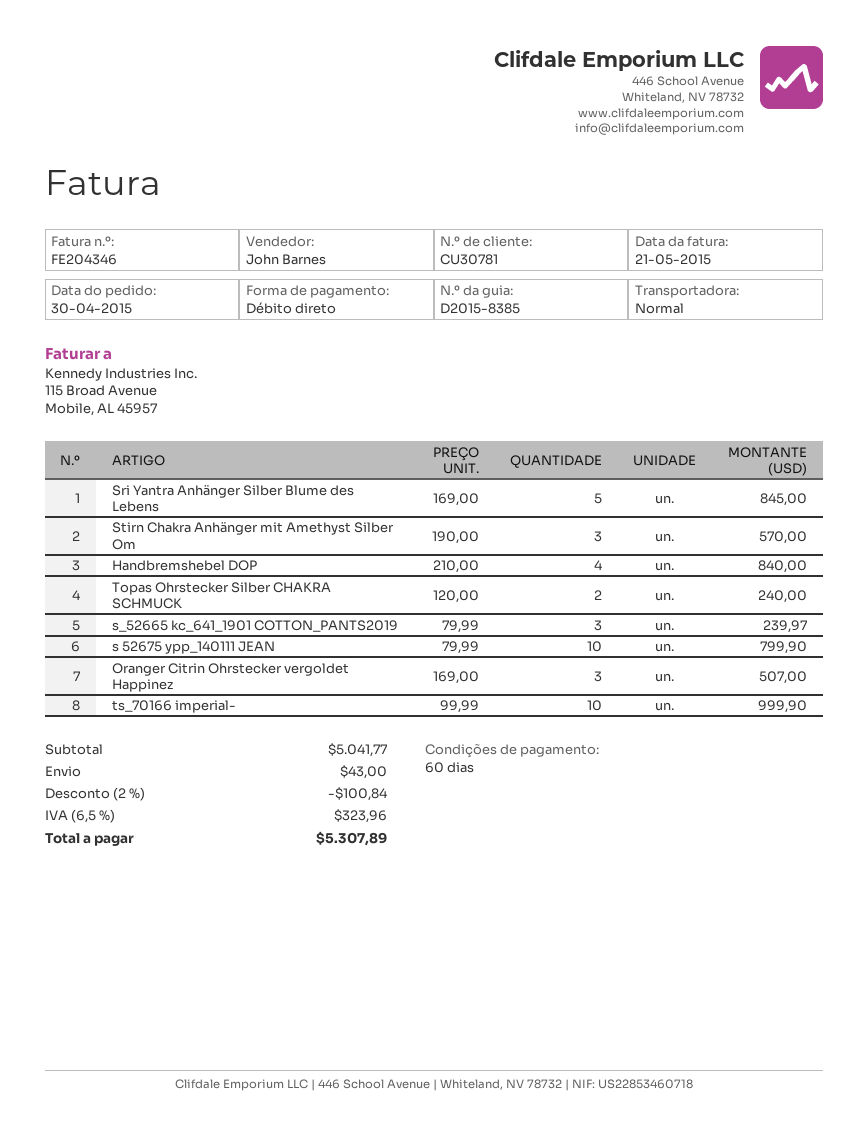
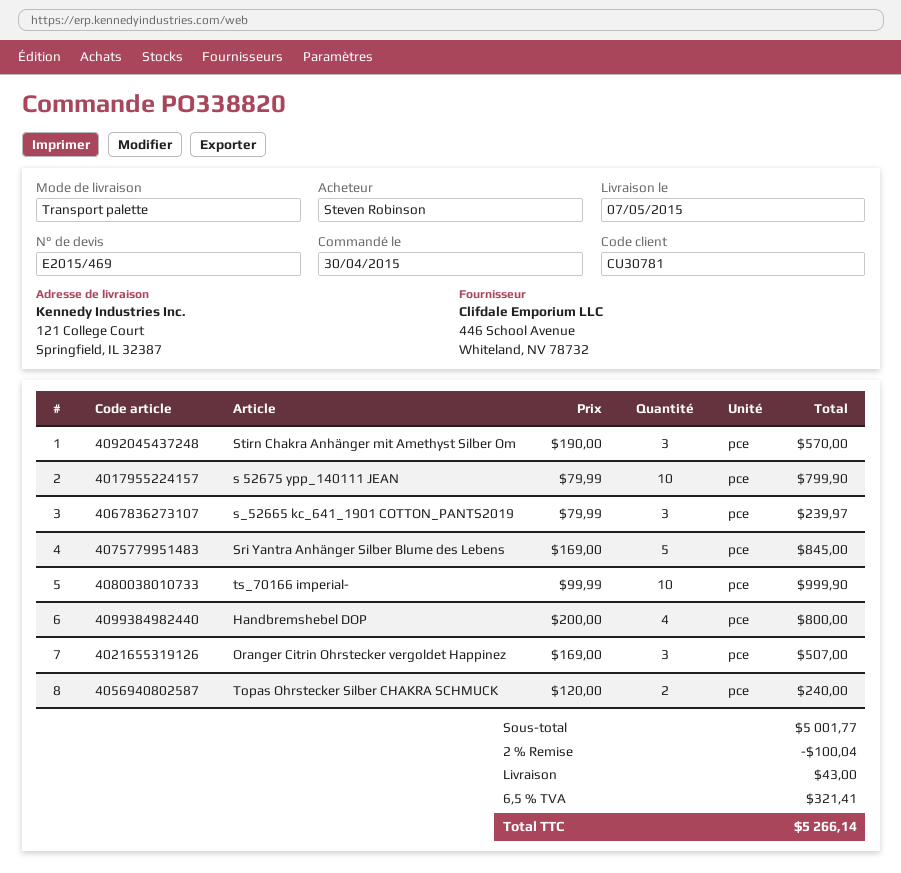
shipping method: standard -> pallet freight
Handbremshebel DOP: 4 x 210.00 = 840.00 -> 4 x 200.00 = 800.00
subtotal: 5041.77 -> 5001.77
discount: 2% = 100.84 -> 2% = 100.04
tax: 6.5% = 323.96 -> 6.5% = 321.41
total: 5307.89 -> 5266.14

